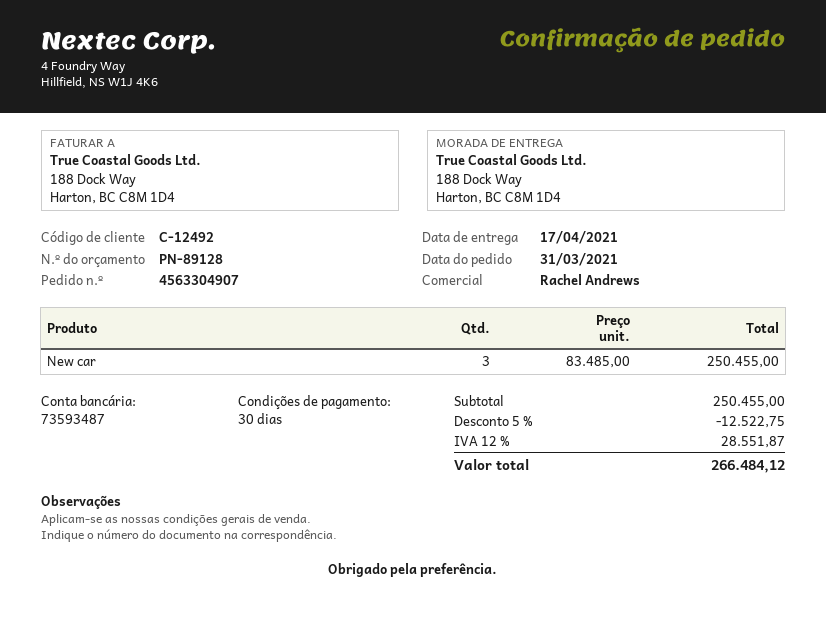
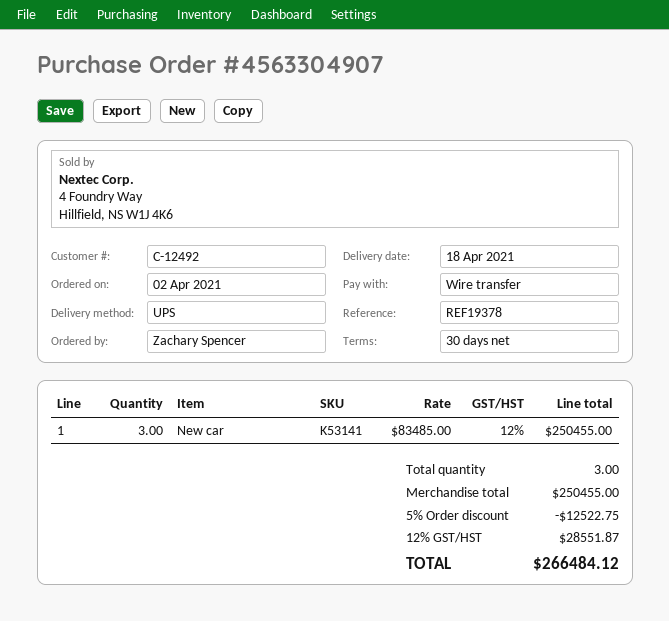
order date: 2021-03-31 -> 2021-04-02
delivery date: 2021-04-17 -> 2021-04-18

